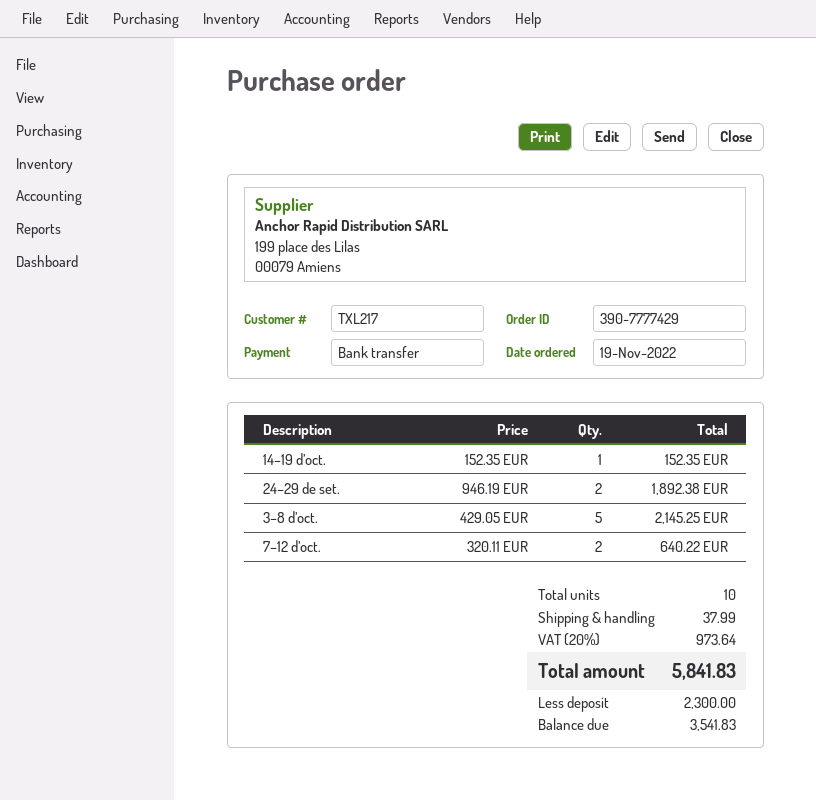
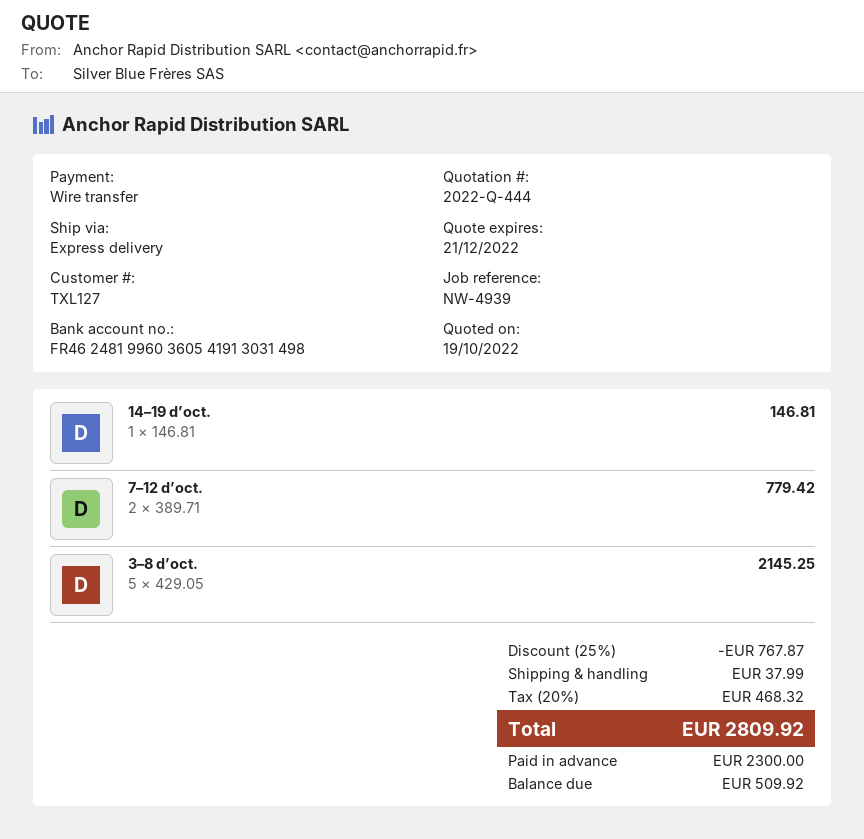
customer number: TXL217 -> TXL127
14–19 d’oct.: 1 x 152.35 = 152.35 -> 1 x 146.81 = 146.81
24–29 de set.: 2 x 946.19 = 1892.38 -> none
7–12 d’oct.: 2 x 320.11 = 640.22 -> 2 x 389.71 = 779.42
discount: none -> 25% = 767.87
tax: 20% = 973.64 -> 20% = 468.32
total: 5841.83 -> 2809.92
balance: 3541.83 -> 509.92

